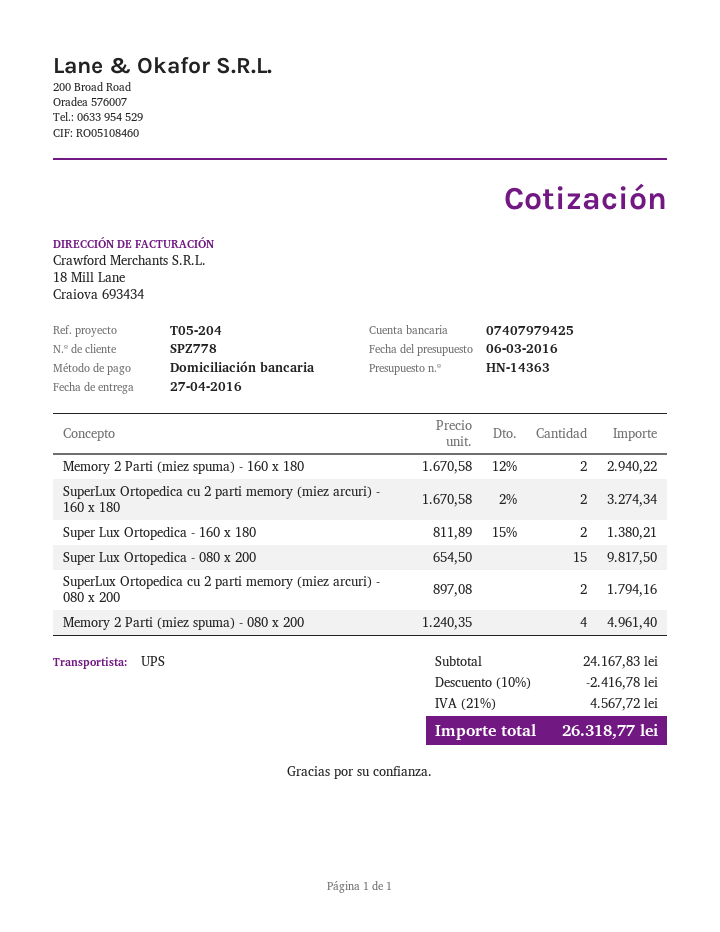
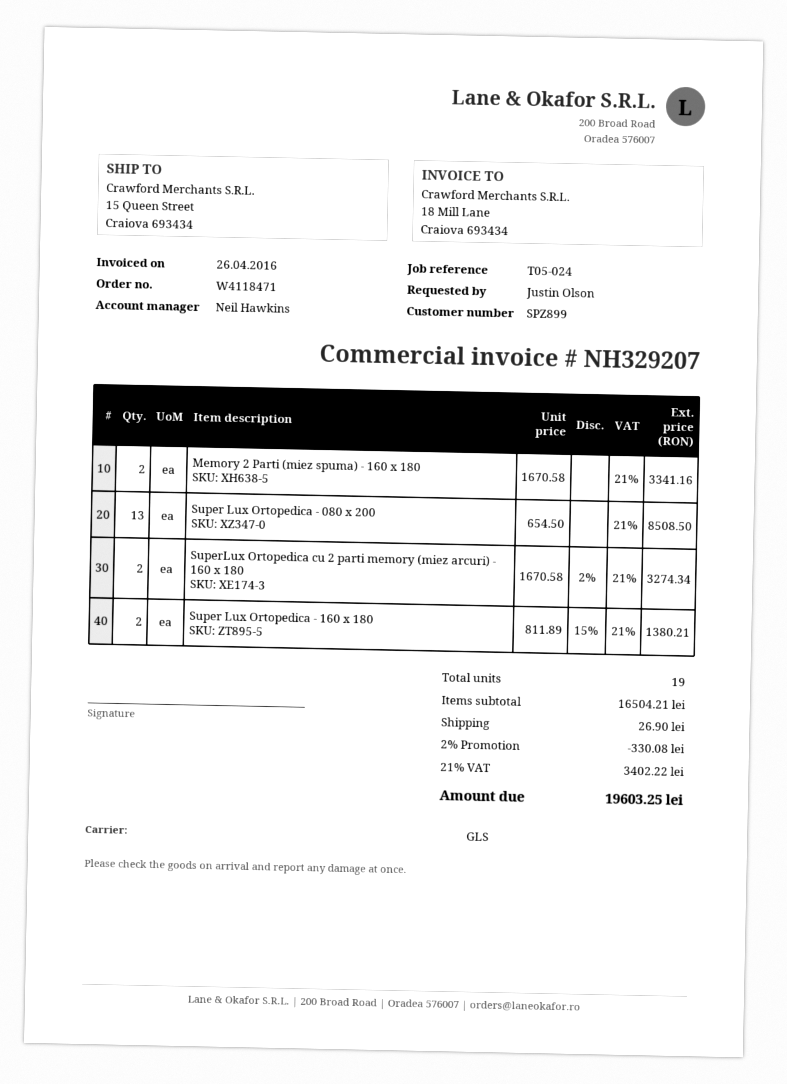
customer number: SPZ778 -> SPZ899
reference: T05-204 -> T05-024
shipping method: UPS -> GLS
Memory 2 Parti (miez spuma) - 160 x 180: 2 x 1670.58 - 12% = 2940.22 -> 2 x 1670.58 = 3341.16
Super Lux Ortopedica - 080 x 200: 15 x 654.50 = 9817.50 -> 13 x 654.50 = 8508.50
SuperLux Ortopedica cu 2 parti memory (miez arcuri) - 080 x 200: 2 x 897.08 = 1794.16 -> none
Memory 2 Parti (miez spuma) - 080 x 200: 4 x 1240.35 = 4961.40 -> none
subtotal: 24167.83 -> 16504.21
discount: 10% = 2416.78 -> 2% = 330.08
shipping: none -> 26.90
tax: 21% = 4567.72 -> 21% = 3402.22
total: 26318.77 -> 19603.25

